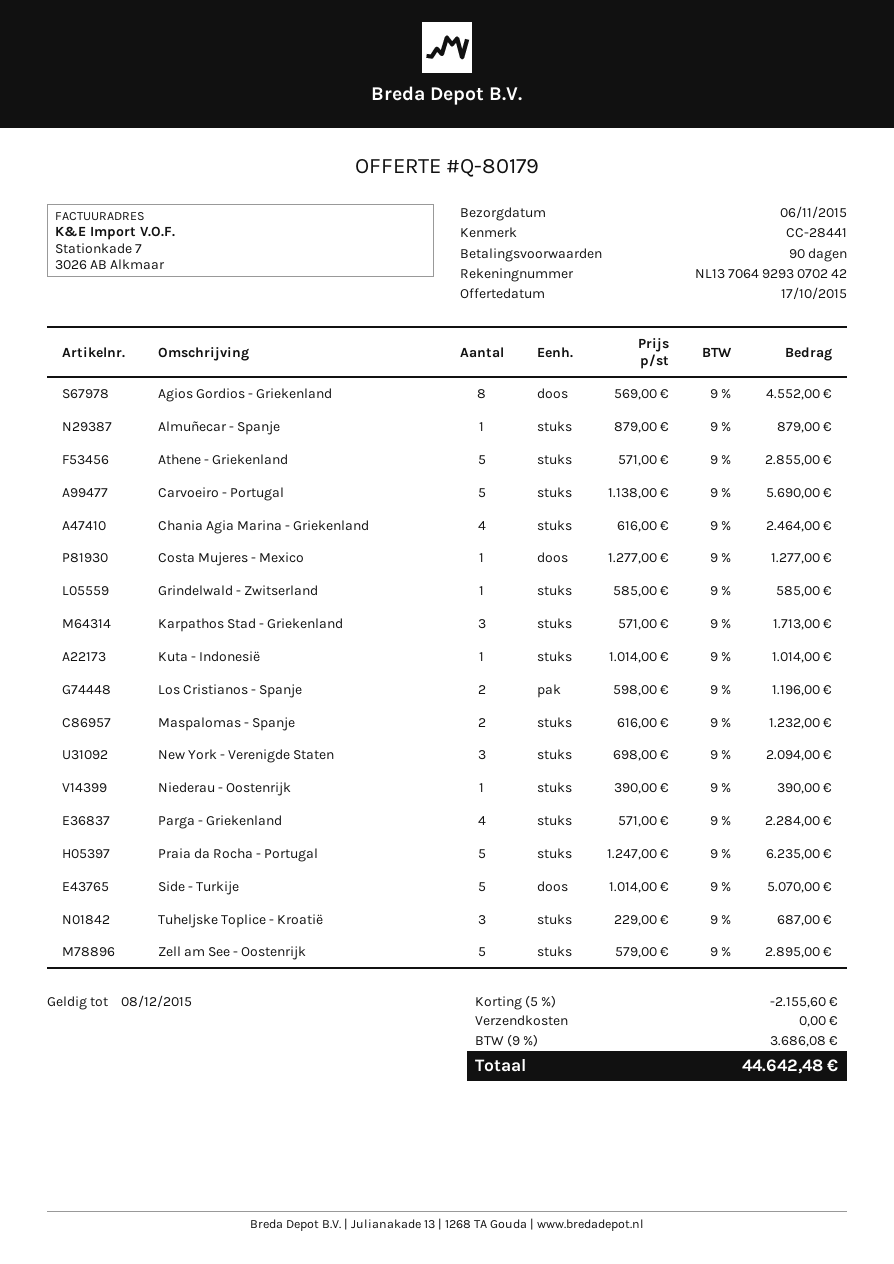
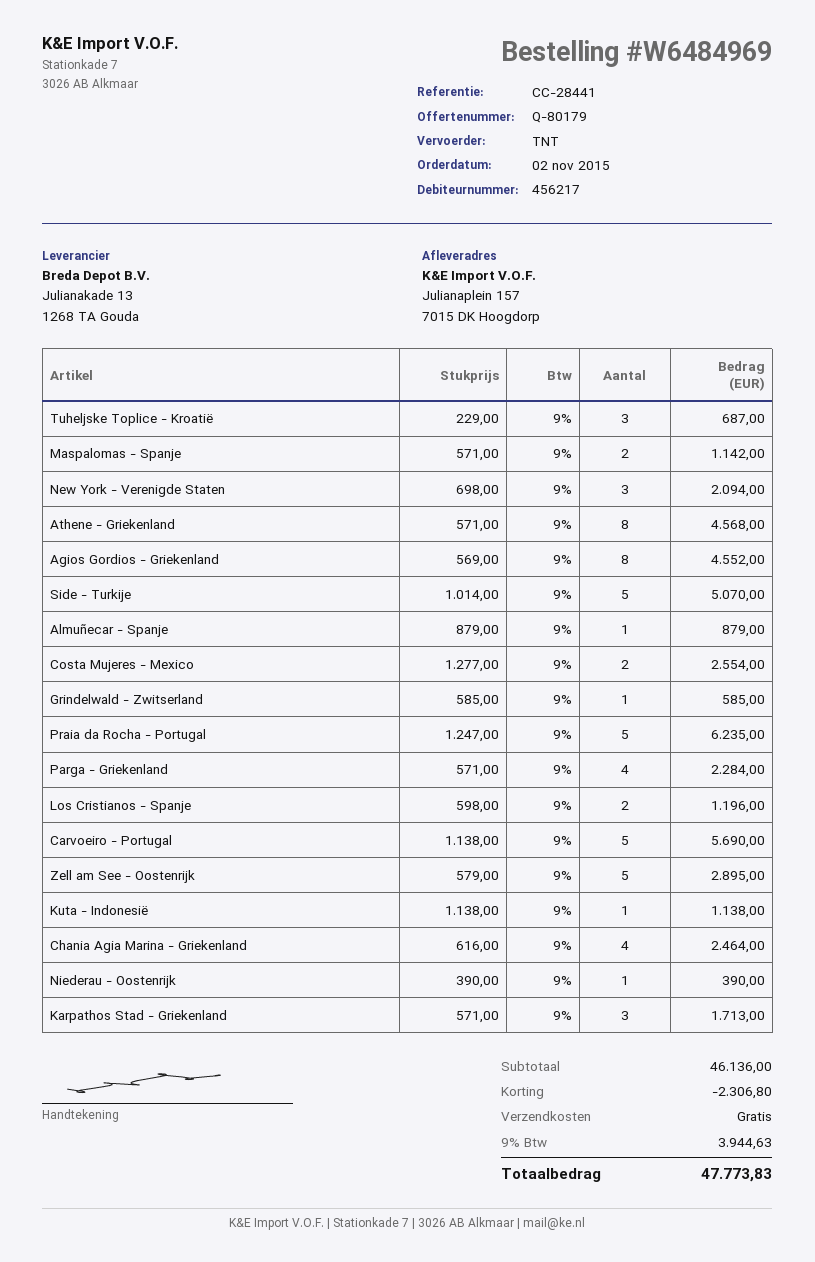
Athene - Griekenland: 5 x 571.00 = 2855.00 -> 8 x 571.00 = 4568.00
Costa Mujeres - Mexico: 1 x 1277.00 = 1277.00 -> 2 x 1277.00 = 2554.00
Kuta - Indonesië: 1 x 1014.00 = 1014.00 -> 1 x 1138.00 = 1138.00
Maspalomas - Spanje: 2 x 616.00 = 1232.00 -> 2 x 571.00 = 1142.00
discount: 2155.60 -> 2306.80
tax: 9% = 3686.08 -> 9% = 3944.63
total: 44642.48 -> 47773.83

